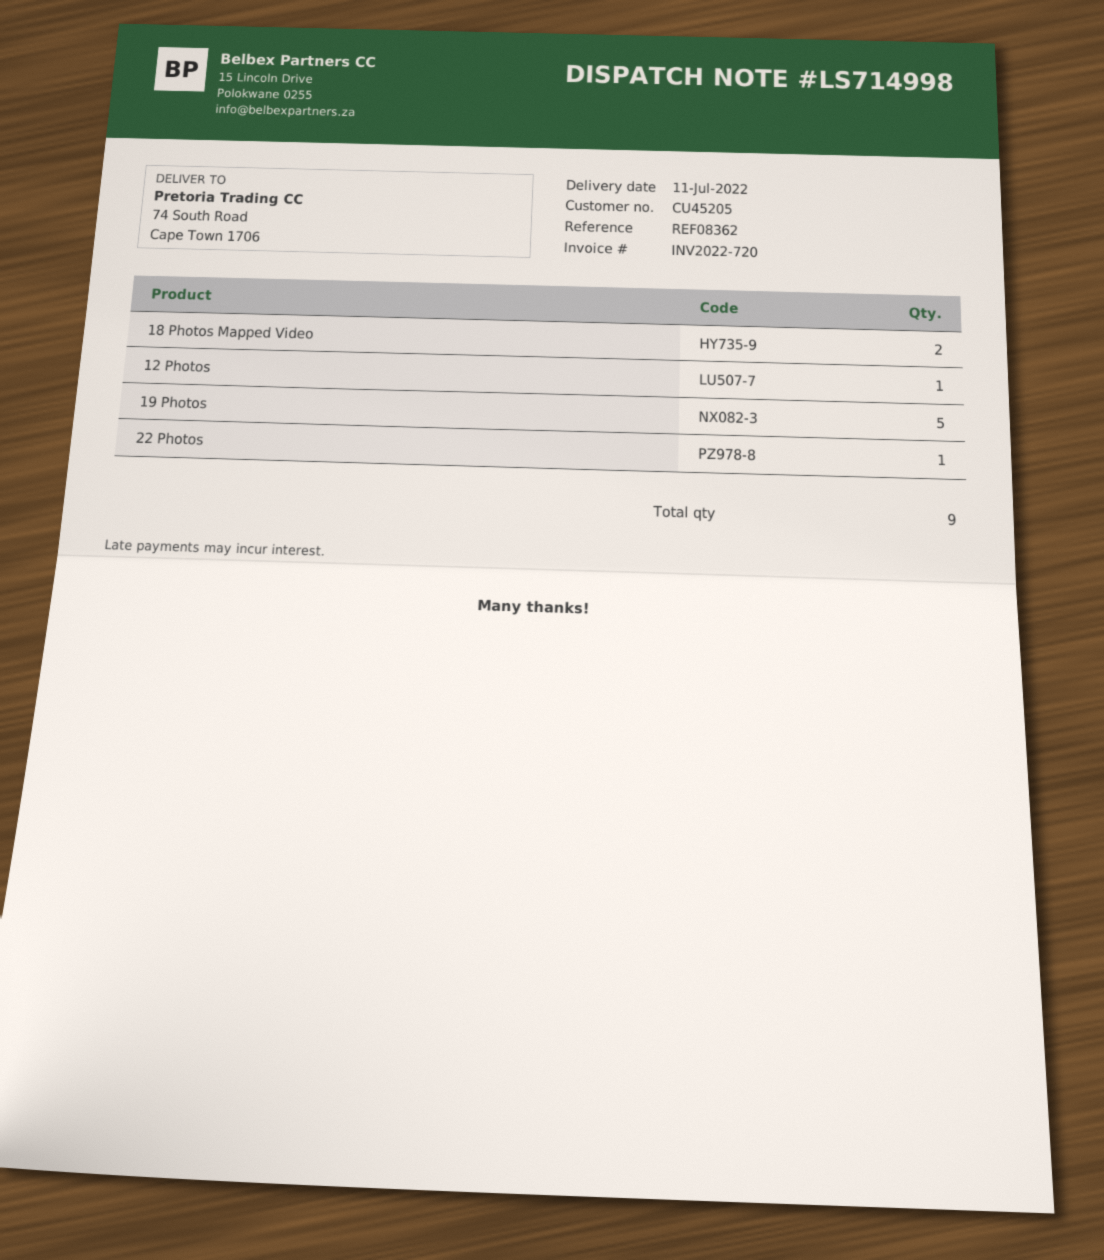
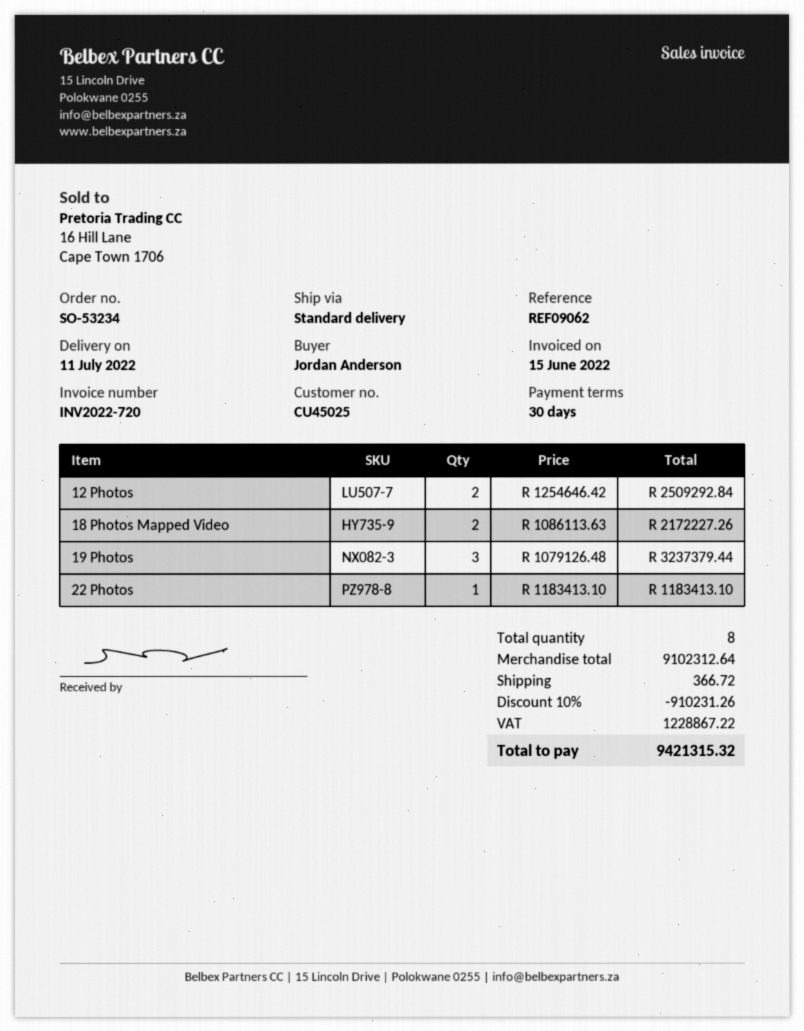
customer number: CU45205 -> CU45025
reference: REF08362 -> REF09062
12 Photos: 1 -> 2
19 Photos: 5 -> 3
total quantity: 9 -> 8

